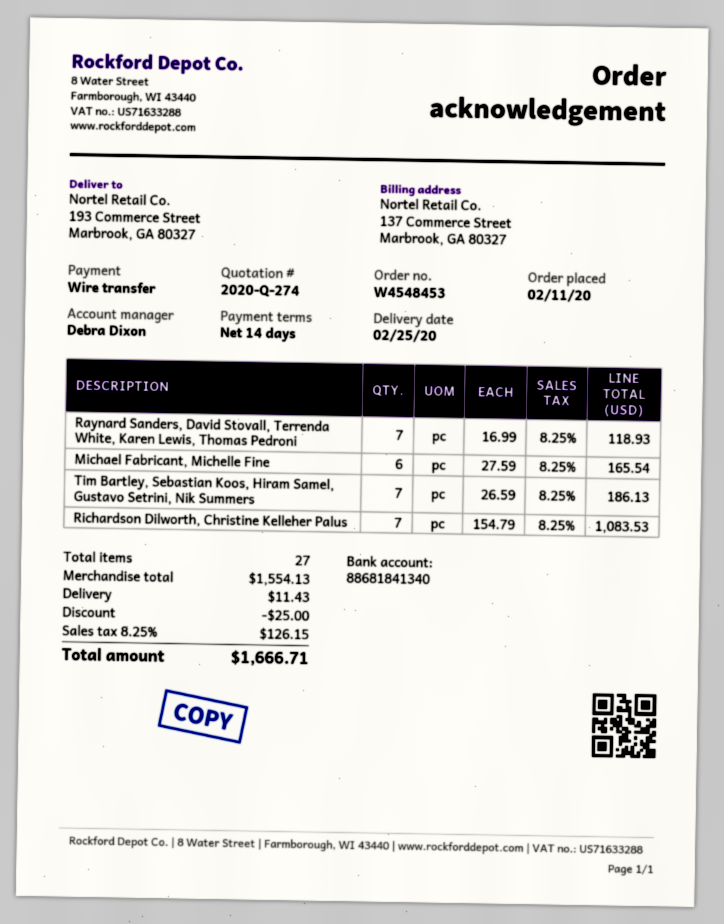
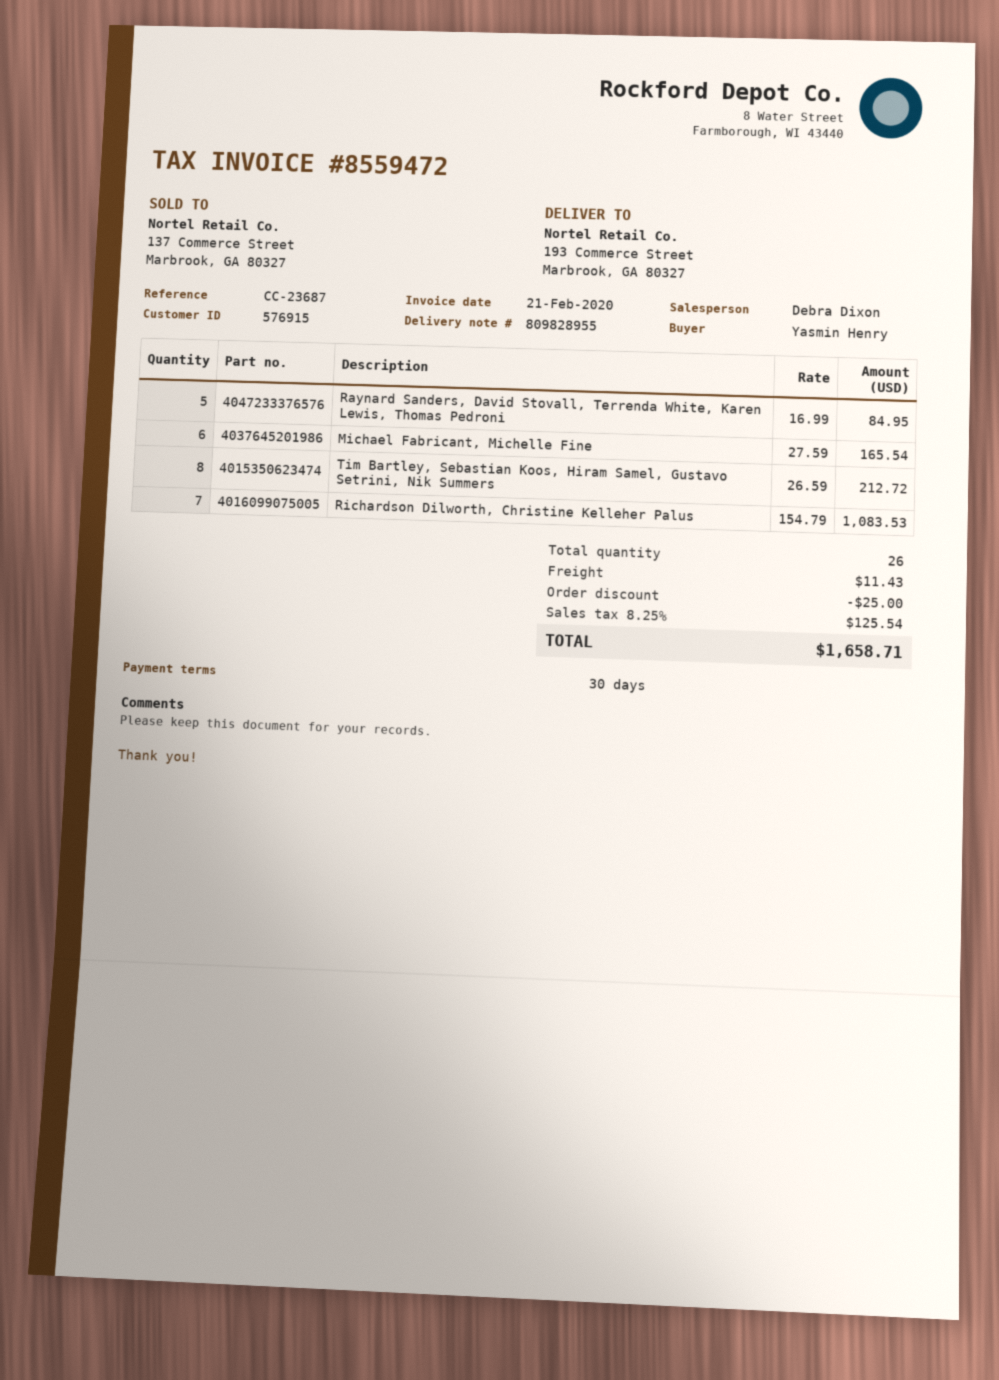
payment terms: 14 days -> 30 days
Raynard Sanders, David Stovall, Terrenda White, Karen Lewis, Thomas Pedroni: 7 x 16.99 = 118.93 -> 5 x 16.99 = 84.95
Tim Bartley, Sebastian Koos, Hiram Samel, Gustavo Setrini, Nik Summers: 7 x 26.59 = 186.13 -> 8 x 26.59 = 212.72
total quantity: 27 -> 26
tax: 8.25% = 126.15 -> 8.25% = 125.54
total: 1666.71 -> 1658.71

